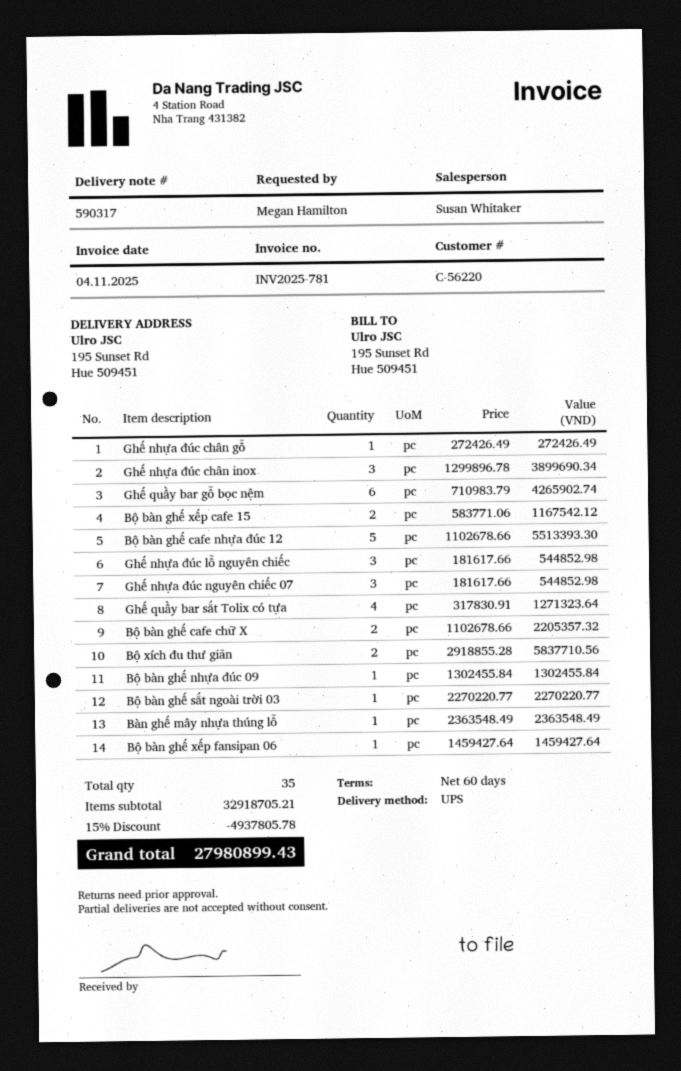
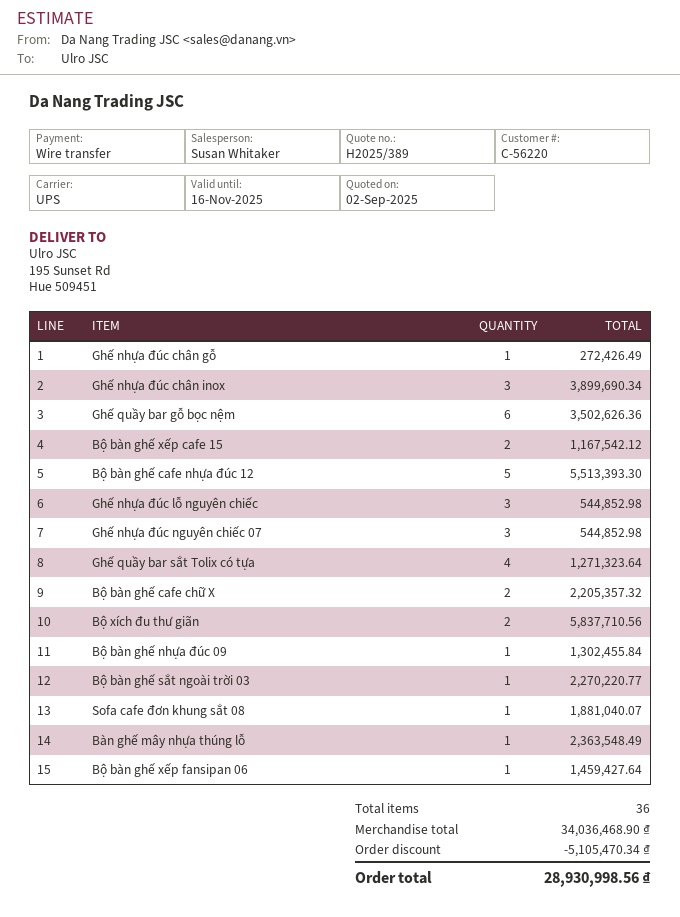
Ghế quầy bar gỗ bọc nệm: 6 for 4265902.74 -> 6 for 3502626.36
Sofa cafe đơn khung sắt 08: none -> 1 for 1881040.07
total quantity: 35 -> 36
subtotal: 32918705.21 -> 34036468.90
discount: 4937805.78 -> 5105470.34
total: 27980899.43 -> 28930998.56

